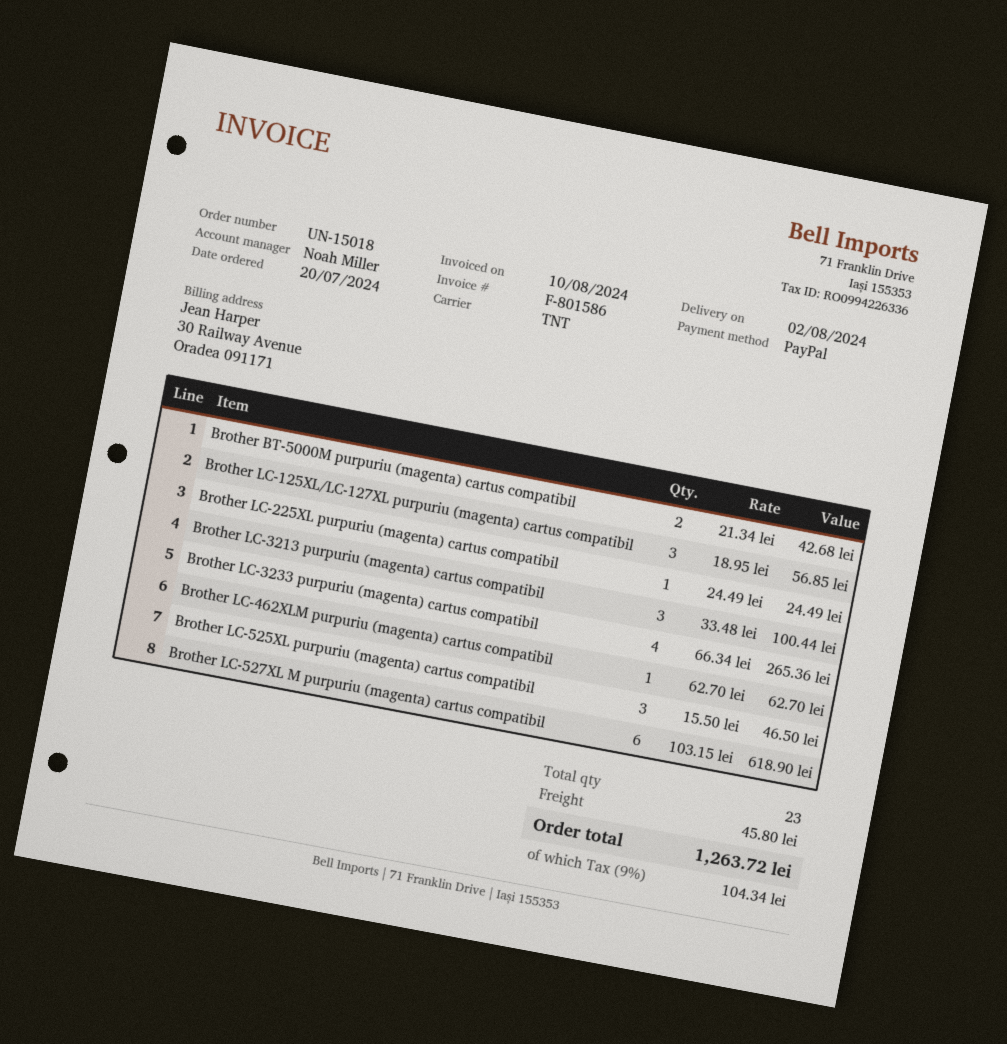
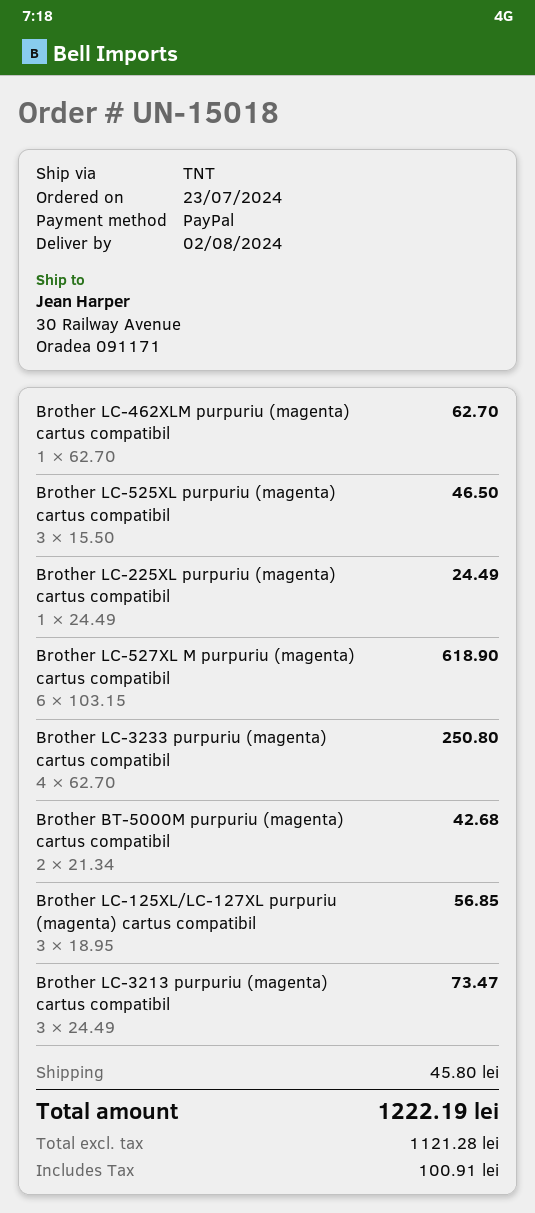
order date: 2024-07-20 -> 2024-07-23
Brother LC-3213 purpuriu (magenta) cartus compatibil: 3 x 33.48 = 100.44 -> 3 x 24.49 = 73.47
Brother LC-3233 purpuriu (magenta) cartus compatibil: 4 x 66.34 = 265.36 -> 4 x 62.70 = 250.80
tax: 104.34 -> 100.91
total: 1263.72 -> 1222.19

